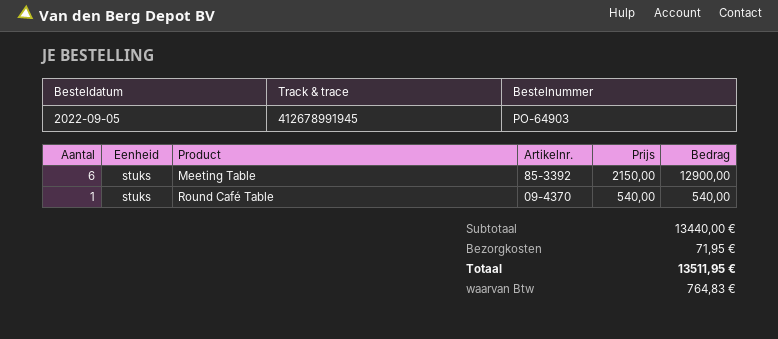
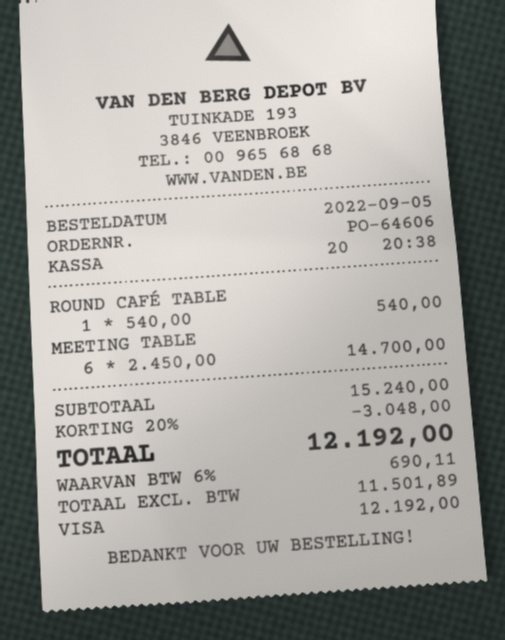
order number: PO-64903 -> PO-64606
Meeting Table: 6 x 2150.00 = 12900.00 -> 6 x 2450.00 = 14700.00
subtotal: 13440.00 -> 15240.00
discount: none -> 20% = 3048.00
shipping: 71.95 -> none
tax: 764.83 -> 690.11
total: 13511.95 -> 12192.00

